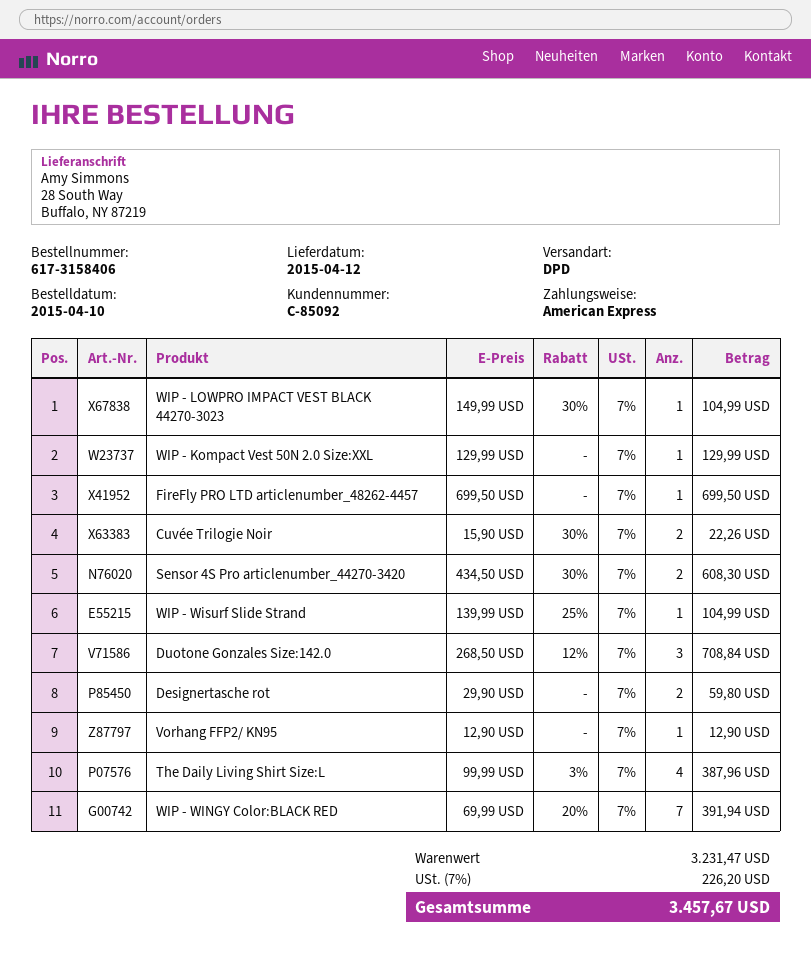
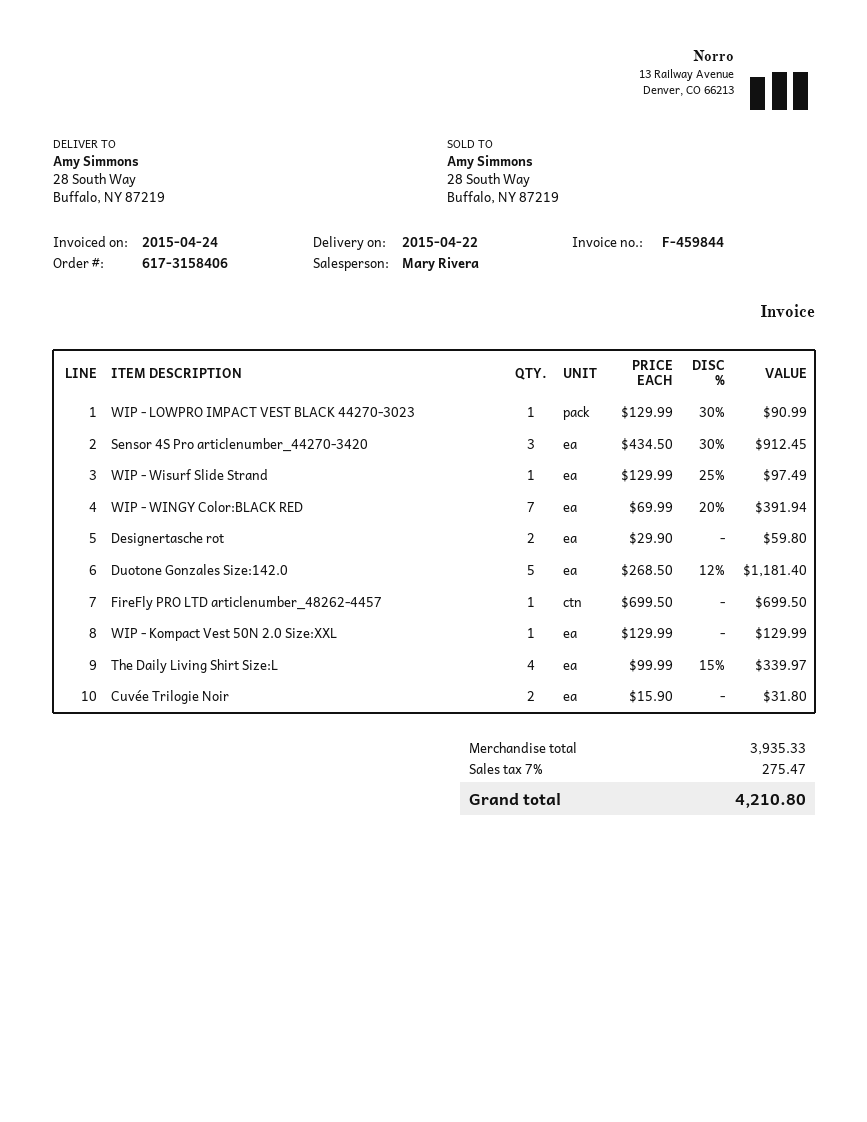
delivery date: 2015-04-12 -> 2015-04-22
WIP - LOWPRO IMPACT VEST BLACK 44270-3023: 1 x 149.99 - 30% = 104.99 -> 1 x 129.99 - 30% = 90.99
Cuvée Trilogie Noir: 2 x 15.90 - 30% = 22.26 -> 2 x 15.90 = 31.80
Sensor 4S Pro articlenumber_44270-3420: 2 x 434.50 - 30% = 608.30 -> 3 x 434.50 - 30% = 912.45
WIP - Wisurf Slide Strand: 1 x 139.99 - 25% = 104.99 -> 1 x 129.99 - 25% = 97.49
Duotone Gonzales Size:142.0: 3 x 268.50 - 12% = 708.84 -> 5 x 268.50 - 12% = 1181.40
Vorhang FFP2/ KN95: 1 x 12.90 = 12.90 -> none
The Daily Living Shirt Size:L: 4 x 99.99 - 3% = 387.96 -> 4 x 99.99 - 15% = 339.97
subtotal: 3231.47 -> 3935.33
tax: 7% = 226.20 -> 7% = 275.47
total: 3457.67 -> 4210.80

